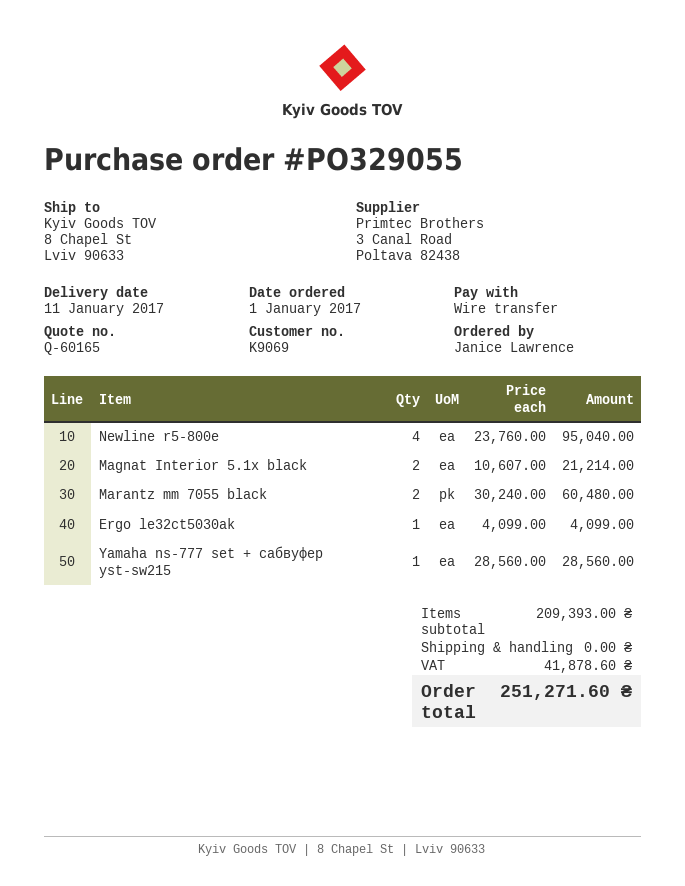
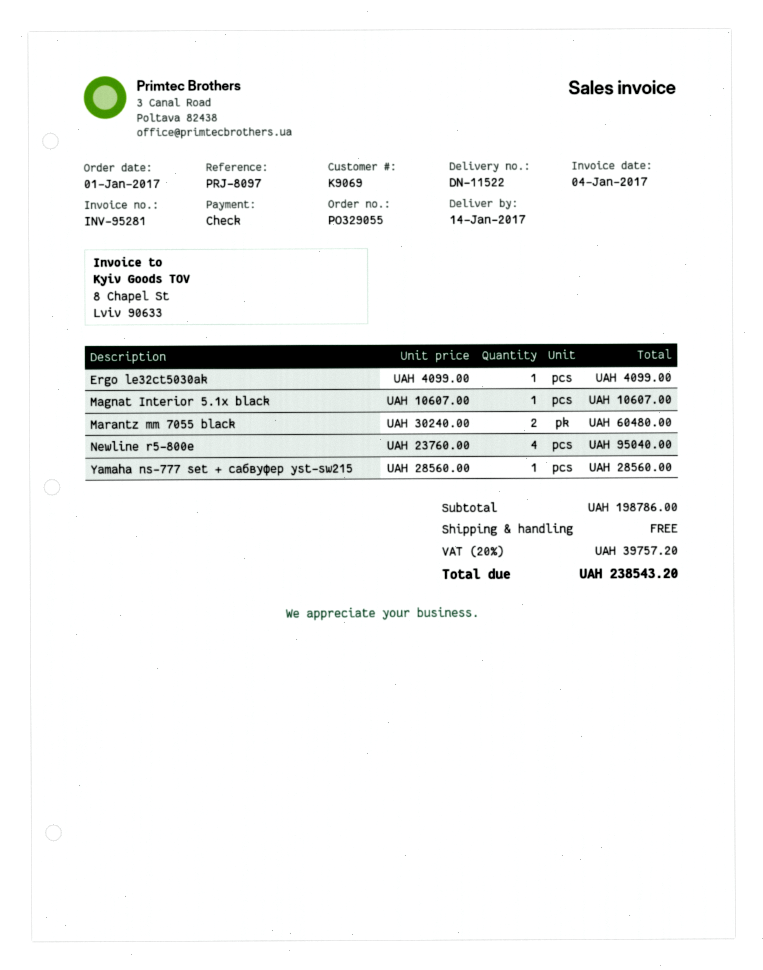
delivery date: 2017-01-11 -> 2017-01-14
payment method: bank transfer -> cheque
Magnat Interior 5.1x black: 2 x 10607.00 = 21214.00 -> 1 x 10607.00 = 10607.00
subtotal: 209393.00 -> 198786.00
tax: 41878.60 -> 39757.20
total: 251271.60 -> 238543.20

